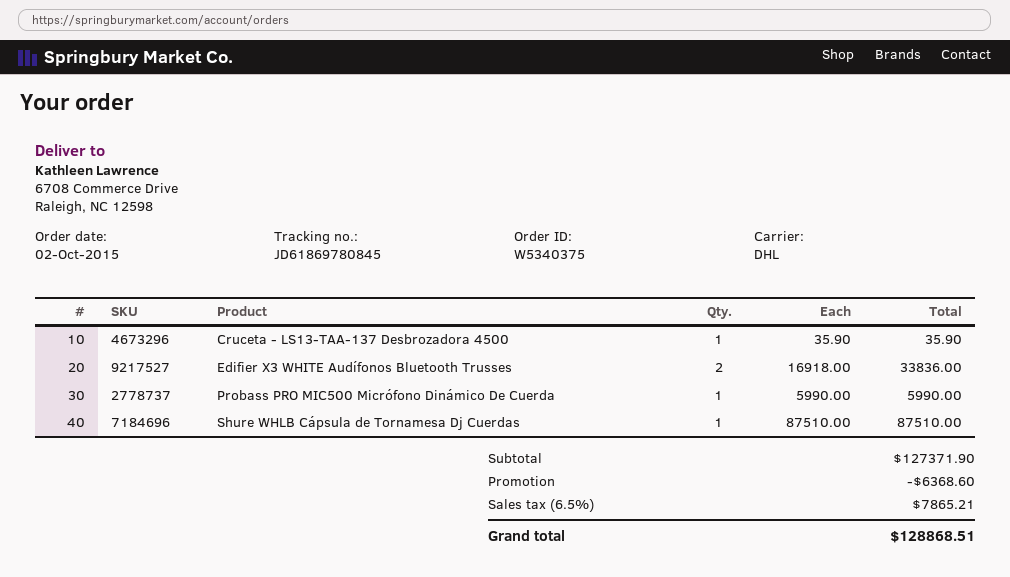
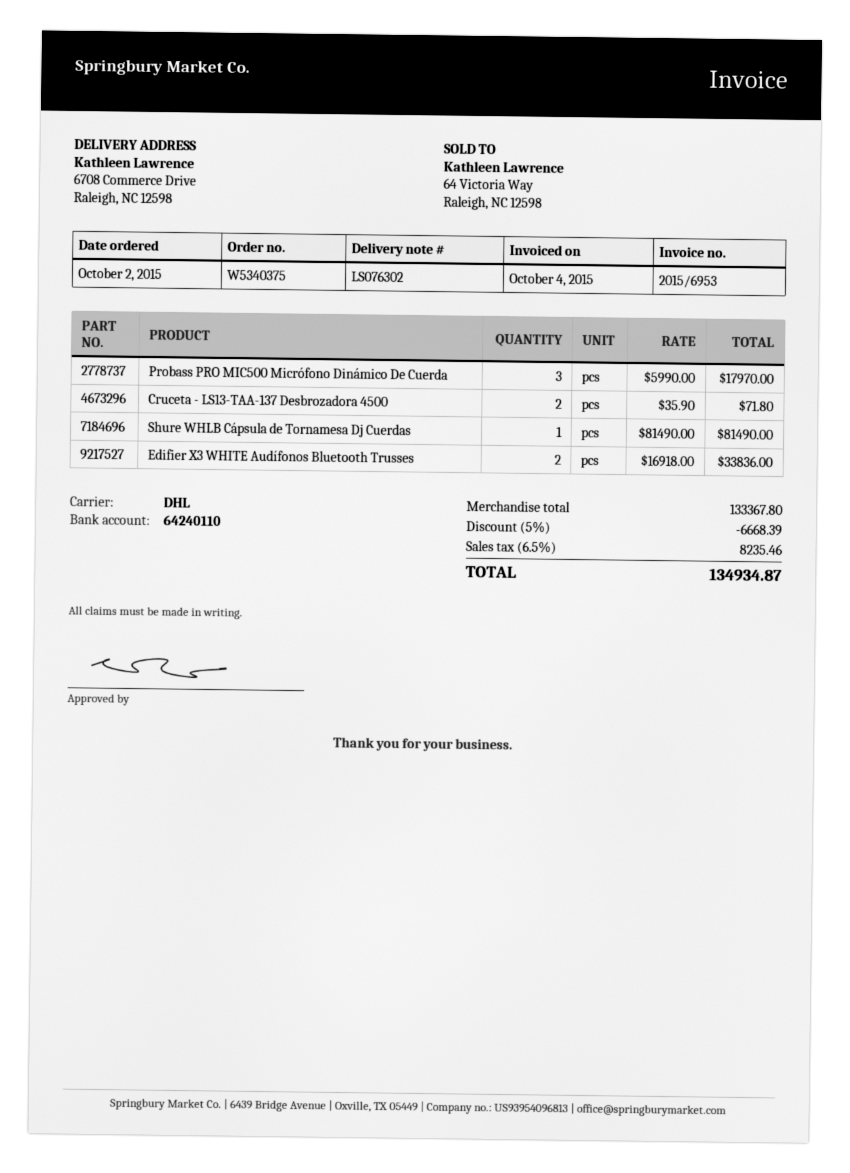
Cruceta - LS13-TAA-137 Desbrozadora 4500: 1 x 35.90 = 35.90 -> 2 x 35.90 = 71.80
Probass PRO MIC500 Micrófono Dinámico De Cuerda: 1 x 5990.00 = 5990.00 -> 3 x 5990.00 = 17970.00
Shure WHLB Cápsula de Tornamesa Dj Cuerdas: 1 x 87510.00 = 87510.00 -> 1 x 81490.00 = 81490.00
subtotal: 127371.90 -> 133367.80
discount: 6368.60 -> 6668.39
tax: 6.5% = 7865.21 -> 6.5% = 8235.46
total: 128868.51 -> 134934.87

